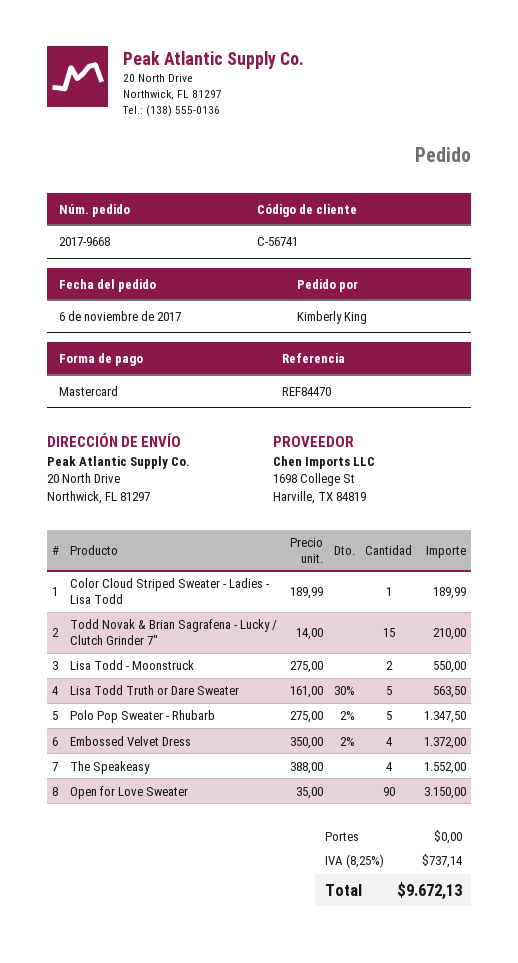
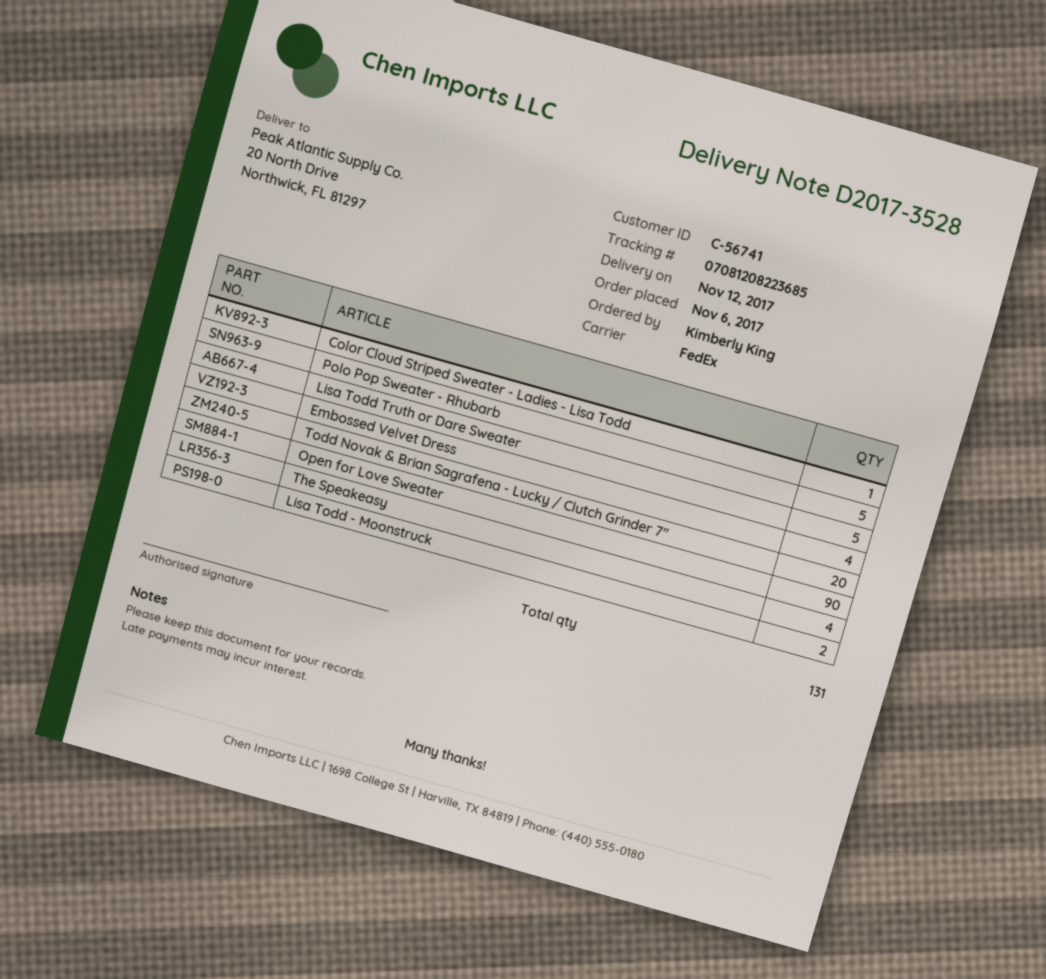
Todd Novak & Brian Sagrafena - Lucky / Clutch Grinder 7": 15 -> 20

